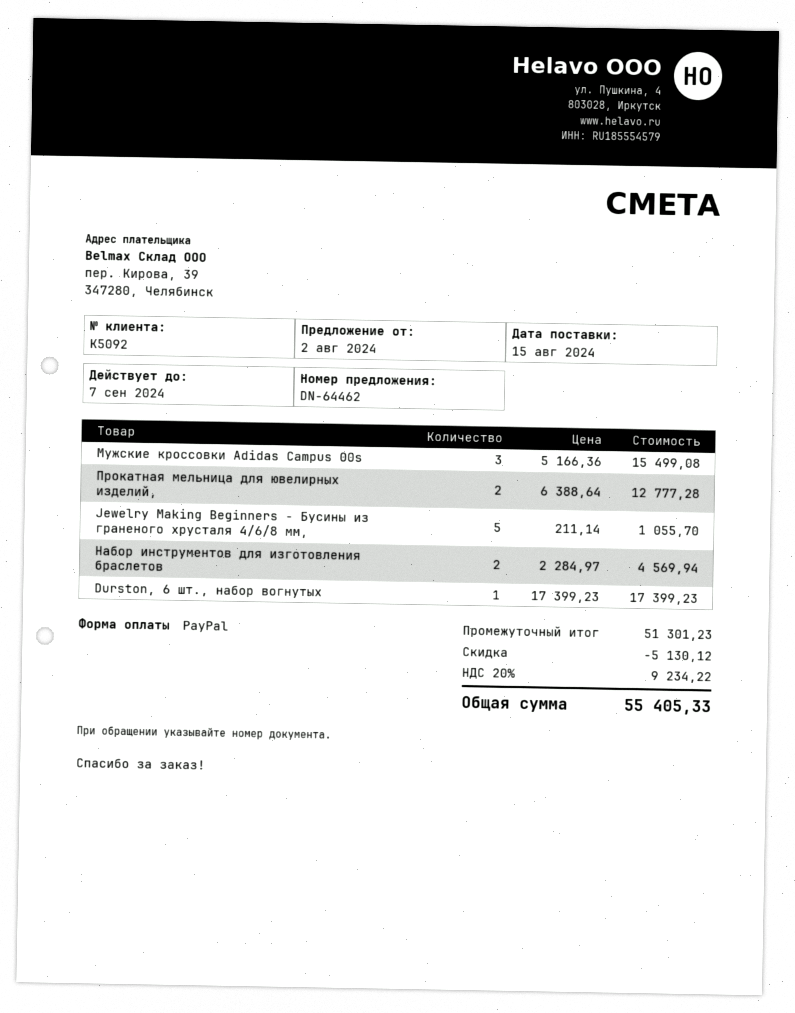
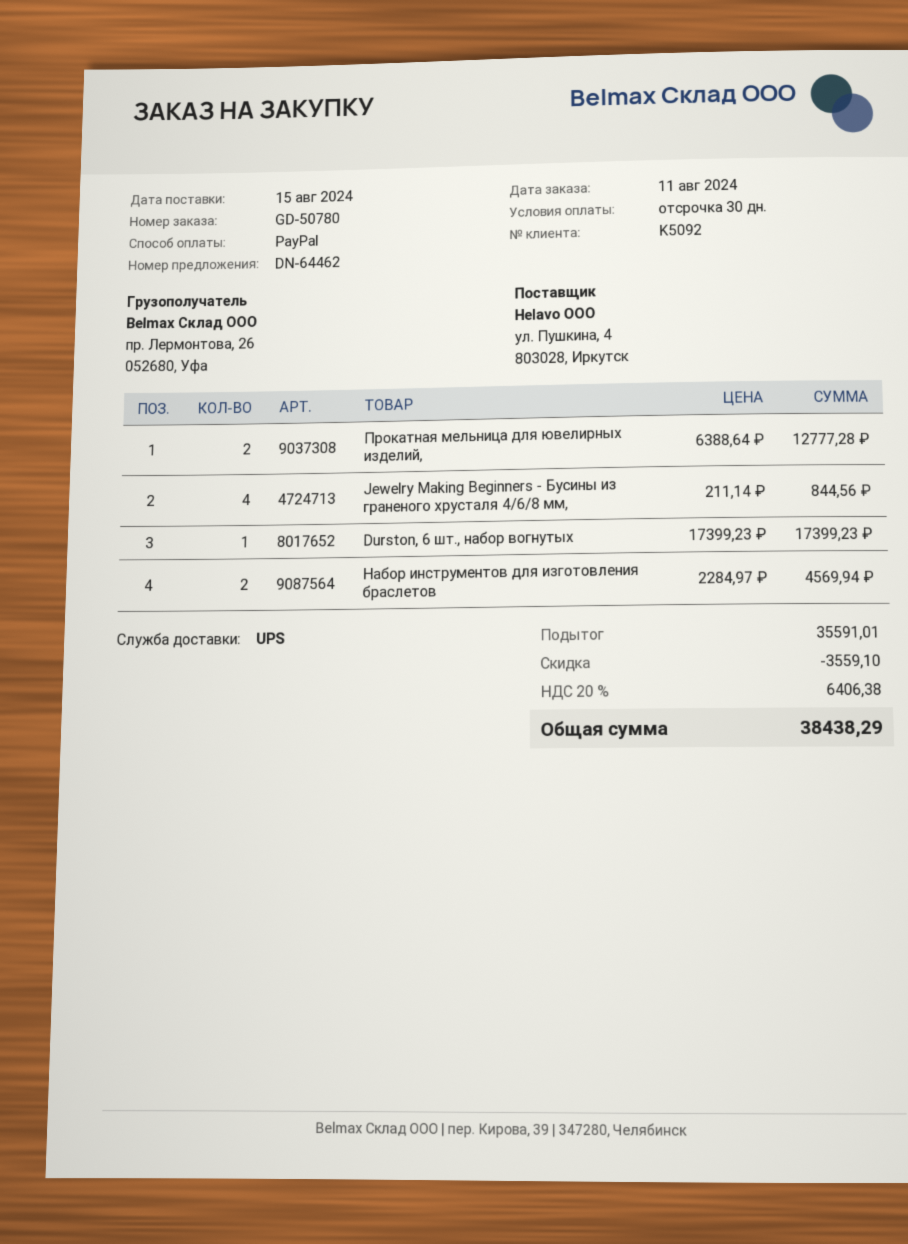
Мужские кроссовки Adidas Campus 00s: 3 x 5166.36 = 15499.08 -> none
Jewelry Making Beginners - Бусины из граненого хрусталя 4/6/8 мм,: 5 x 211.14 = 1055.70 -> 4 x 211.14 = 844.56
subtotal: 51301.23 -> 35591.01
discount: 5130.12 -> 3559.10
tax: 20% = 9234.22 -> 20% = 6406.38
total: 55405.33 -> 38438.29

